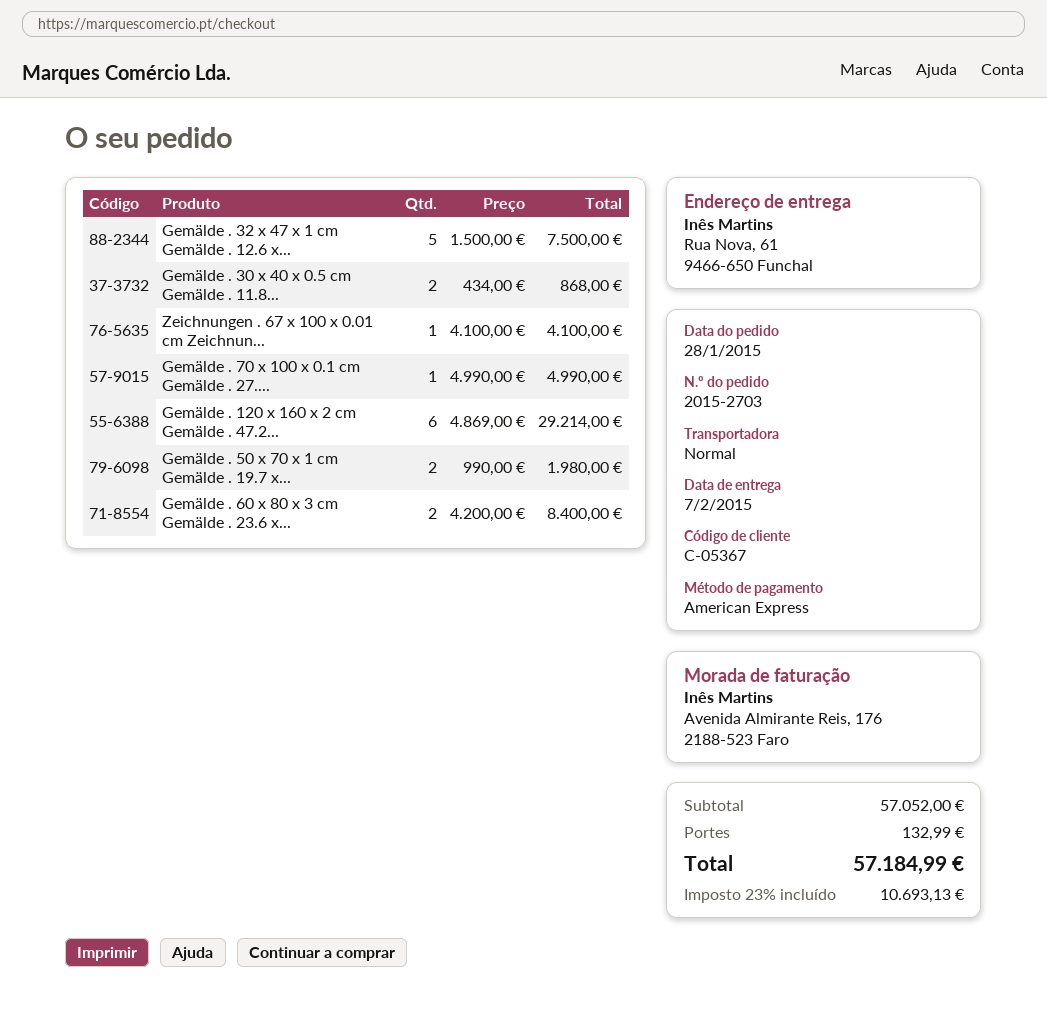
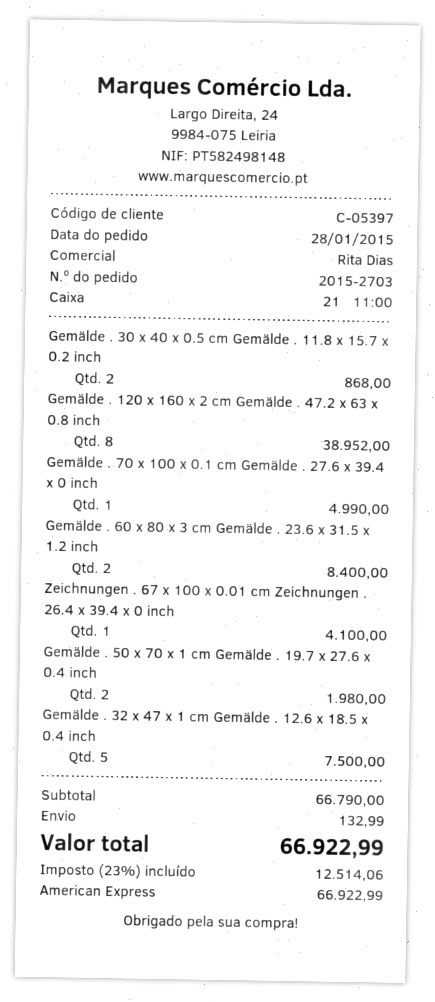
customer number: C-05367 -> C-05397
Gemälde . 120 x 160 x 2 cm Gemälde . 47.2...: 6 for 29214.00 -> 8 for 38952.00
subtotal: 57052.00 -> 66790.00
tax: 23% = 10693.13 -> 23% = 12514.06
total: 57184.99 -> 66922.99

